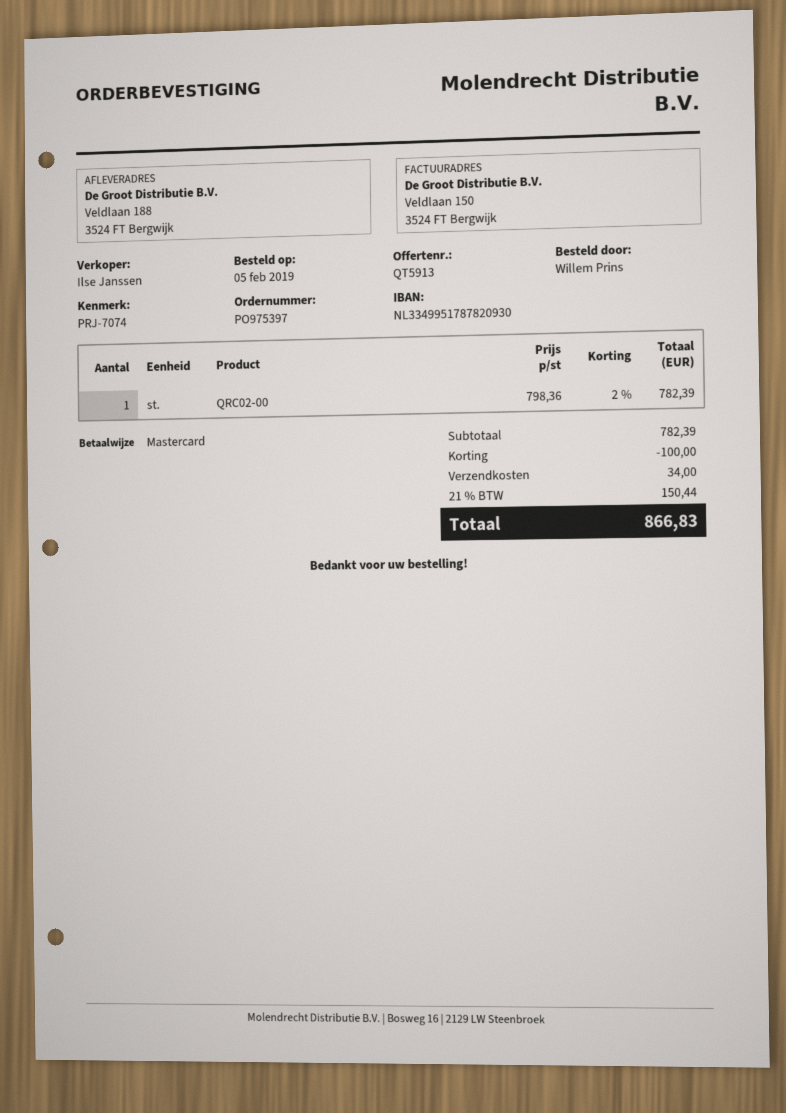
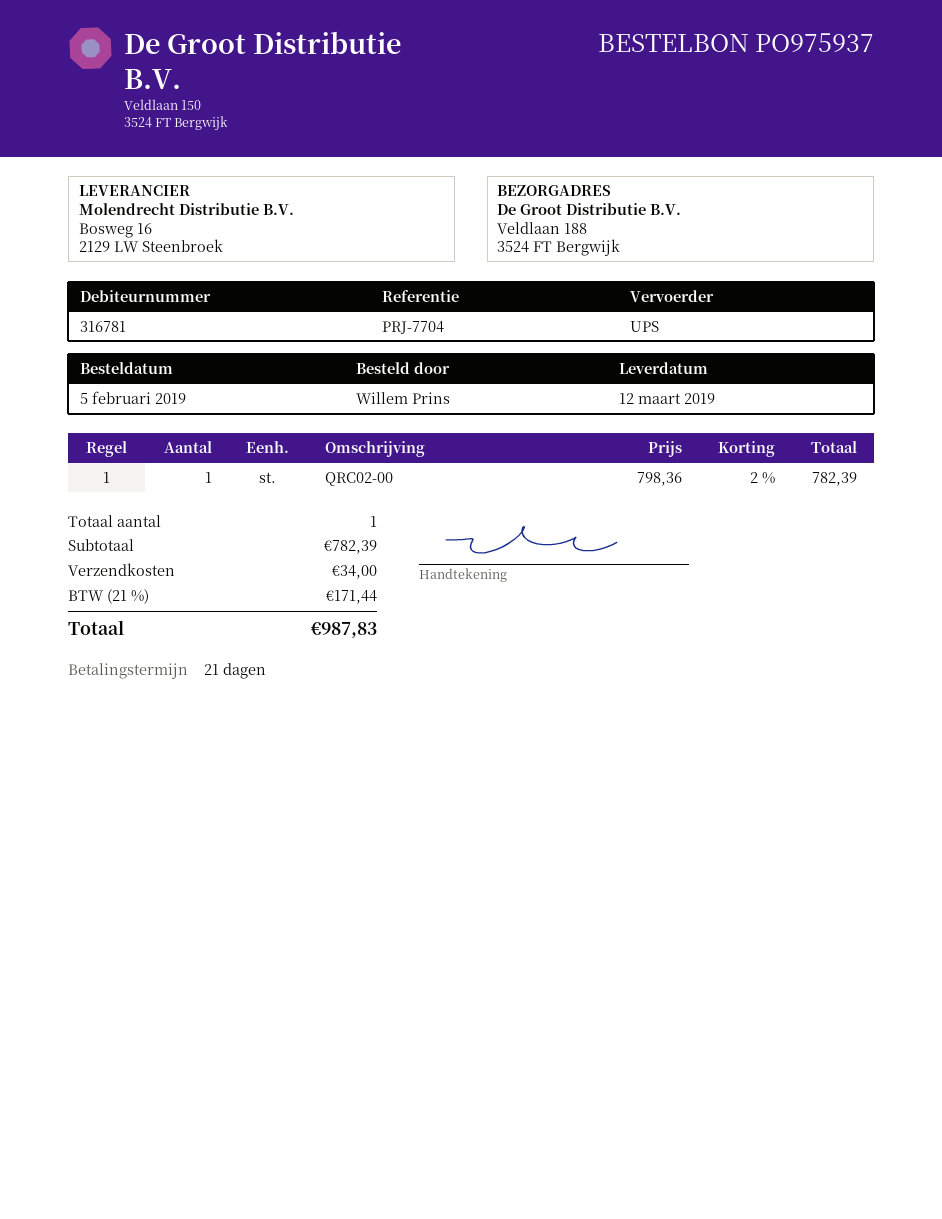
order number: PO975397 -> PO975937
reference: PRJ-7074 -> PRJ-7704
discount: 100.00 -> none
tax: 21% = 150.44 -> 21% = 171.44
total: 866.83 -> 987.83

